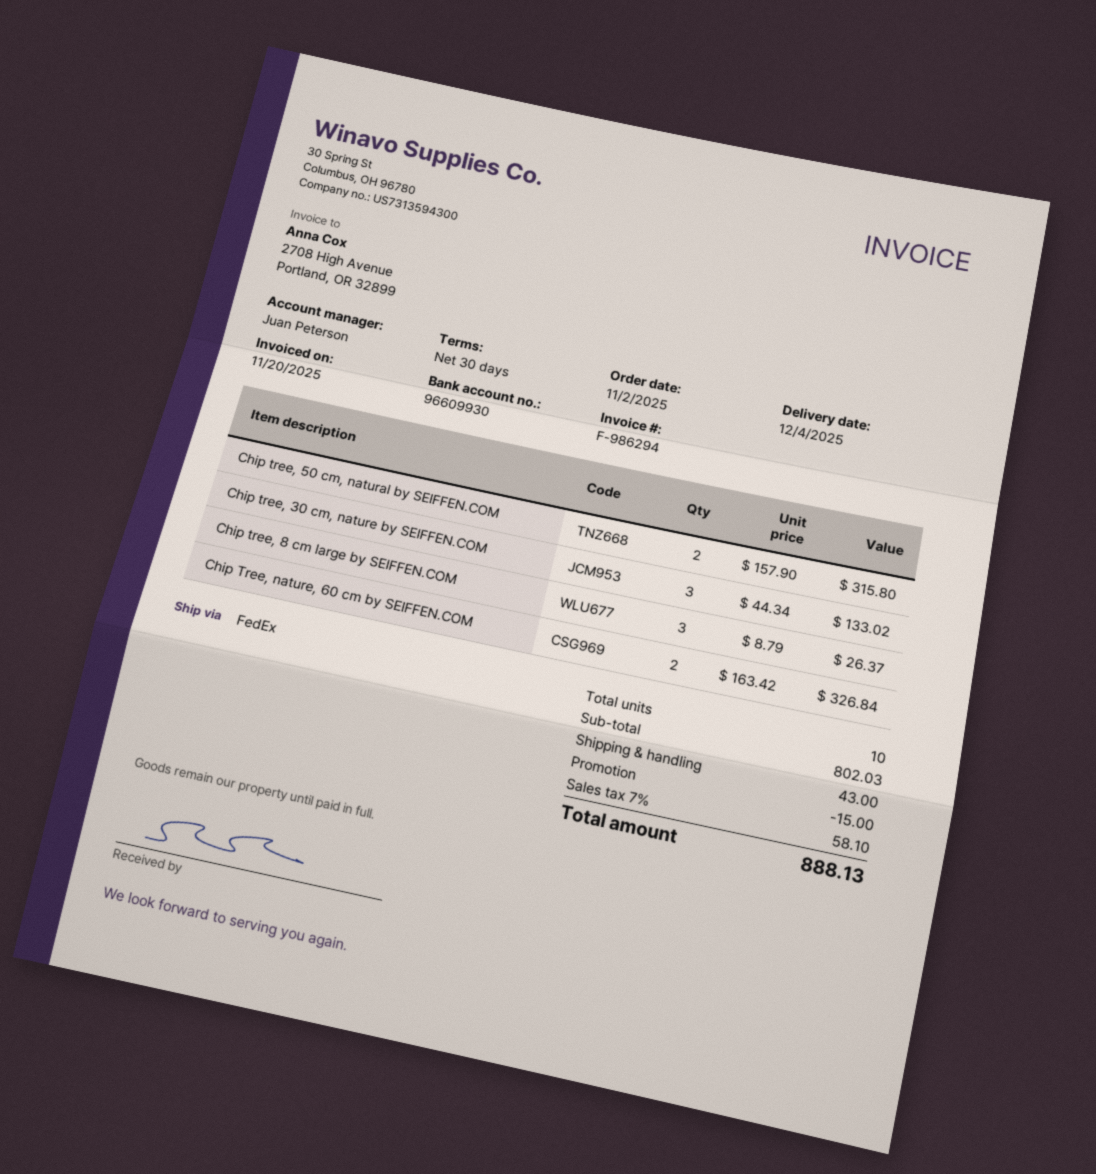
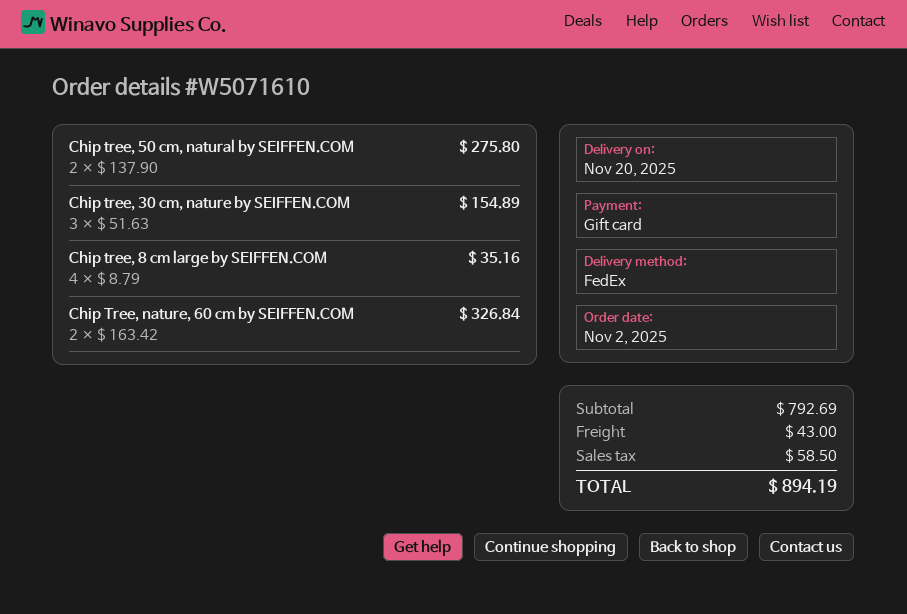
delivery date: 2025-12-04 -> 2025-11-20
Chip tree, 50 cm, natural by SEIFFEN.COM: 2 x 157.90 = 315.80 -> 2 x 137.90 = 275.80
Chip tree, 30 cm, nature by SEIFFEN.COM: 3 x 44.34 = 133.02 -> 3 x 51.63 = 154.89
Chip tree, 8 cm large by SEIFFEN.COM: 3 x 8.79 = 26.37 -> 4 x 8.79 = 35.16
subtotal: 802.03 -> 792.69
discount: 15.00 -> none
tax: 58.10 -> 58.50
total: 888.13 -> 894.19

